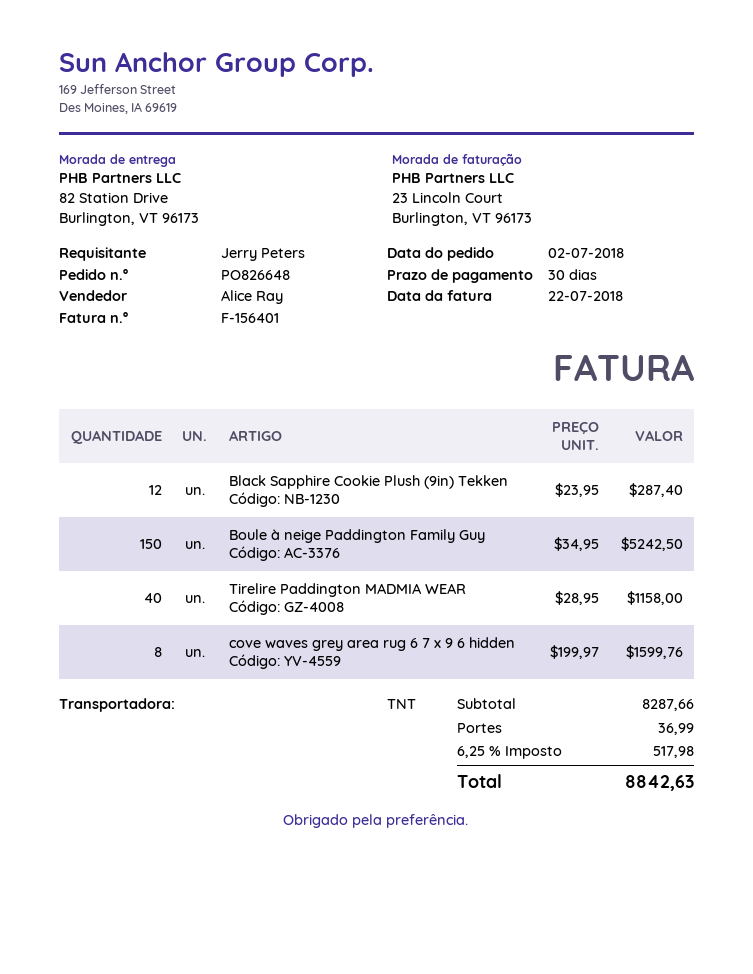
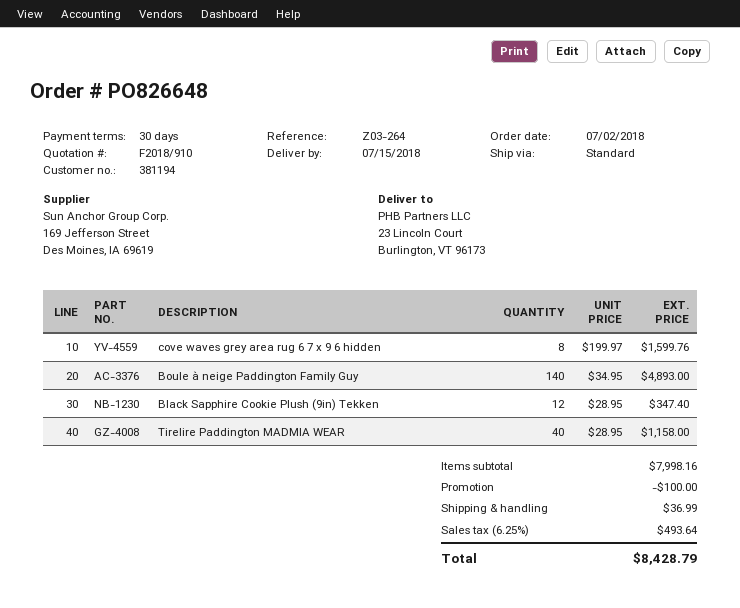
shipping method: TNT -> standard
ship to: 82 Station Drive, Burlington, VT 96173 -> 23 Lincoln Court, Burlington, VT 96173
Black Sapphire Cookie Plush (9in) Tekken: 12 x 23.95 = 287.40 -> 12 x 28.95 = 347.40
Boule à neige Paddington Family Guy: 150 x 34.95 = 5242.50 -> 140 x 34.95 = 4893.00
subtotal: 8287.66 -> 7998.16
discount: none -> 100.00
tax: 6.25% = 517.98 -> 6.25% = 493.64
total: 8842.63 -> 8428.79

